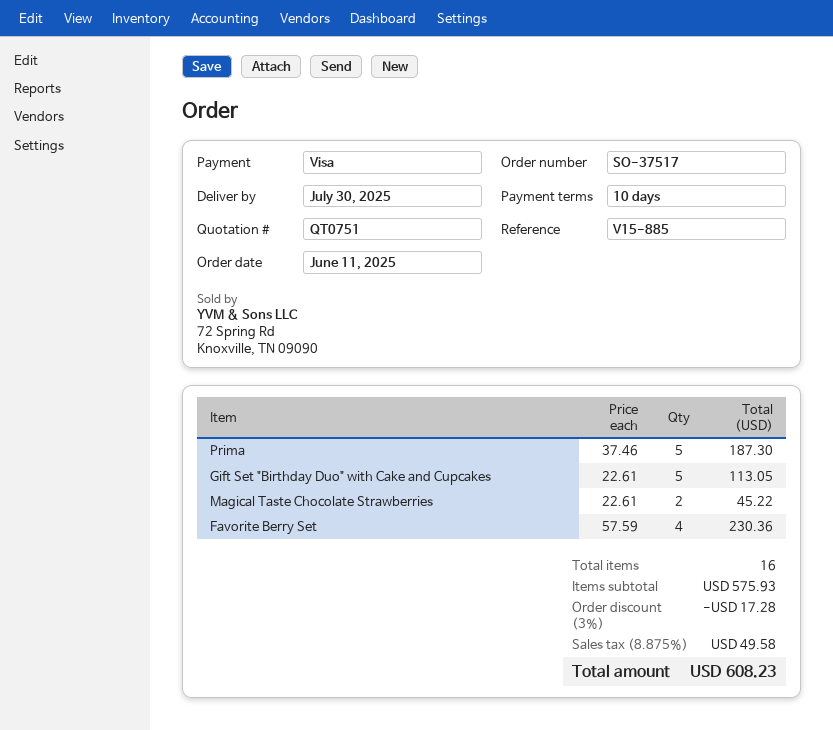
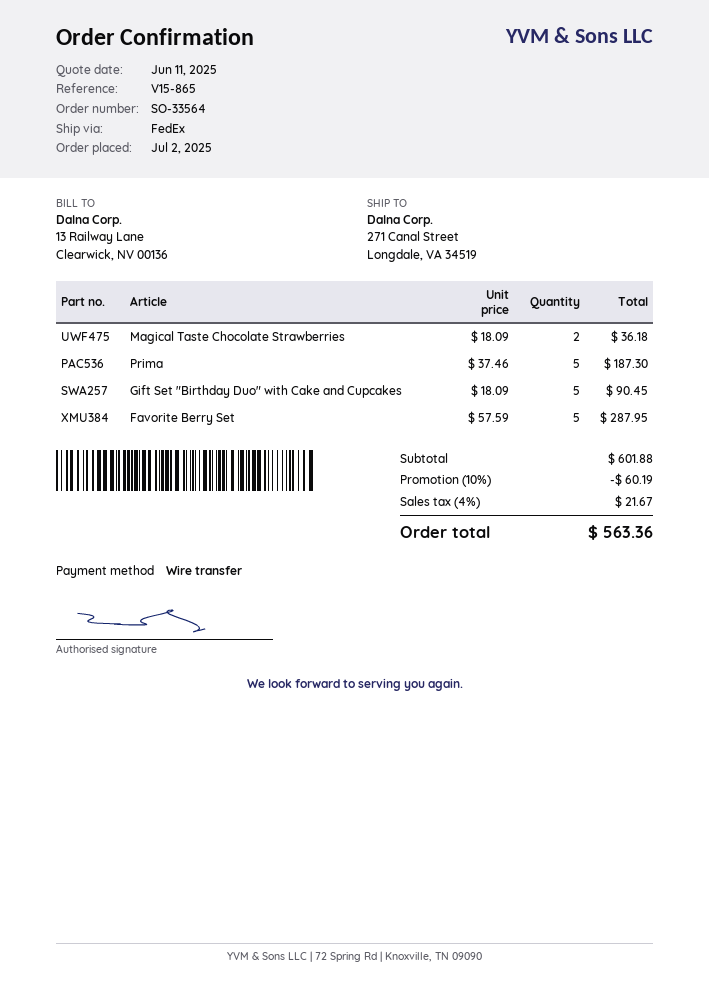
order number: SO-37517 -> SO-33564
order date: 2025-06-11 -> 2025-07-02
reference: V15-885 -> V15-865
payment method: Visa -> bank transfer
Gift Set "Birthday Duo" with Cake and Cupcakes: 5 x 22.61 = 113.05 -> 5 x 18.09 = 90.45
Magical Taste Chocolate Strawberries: 2 x 22.61 = 45.22 -> 2 x 18.09 = 36.18
Favorite Berry Set: 4 x 57.59 = 230.36 -> 5 x 57.59 = 287.95
subtotal: 575.93 -> 601.88
discount: 3% = 17.28 -> 10% = 60.19
tax: 8.875% = 49.58 -> 4% = 21.67
total: 608.23 -> 563.36

